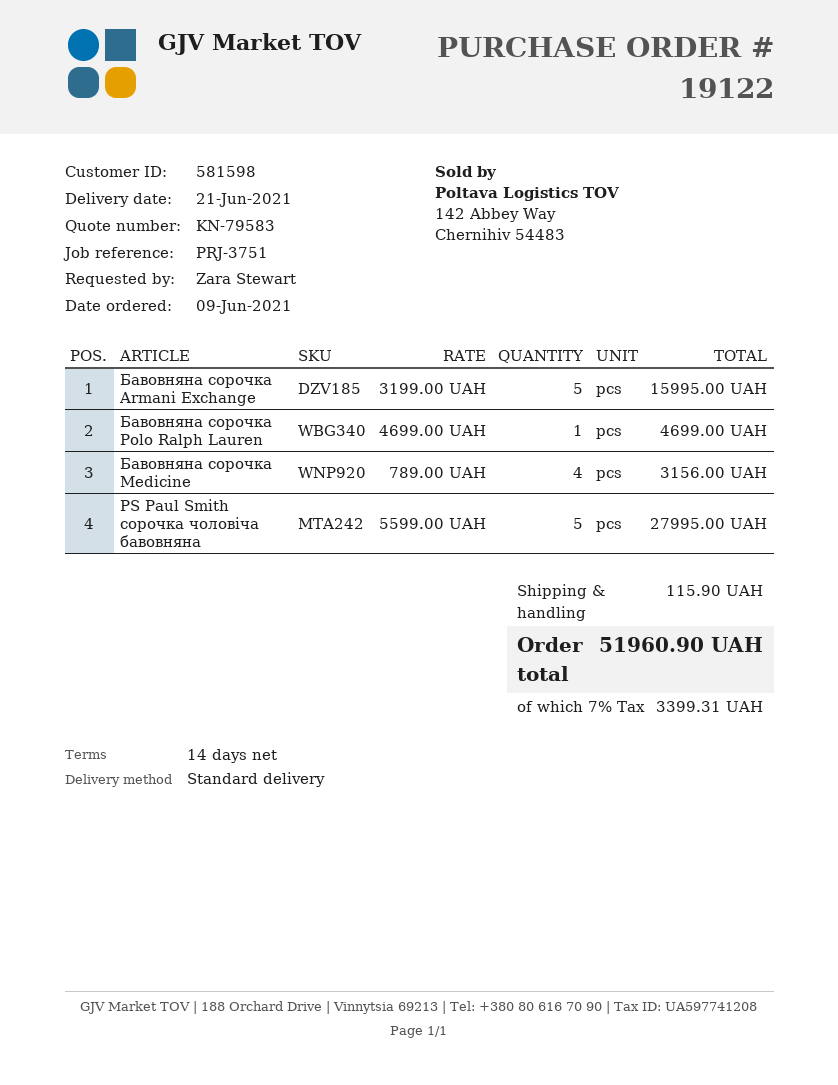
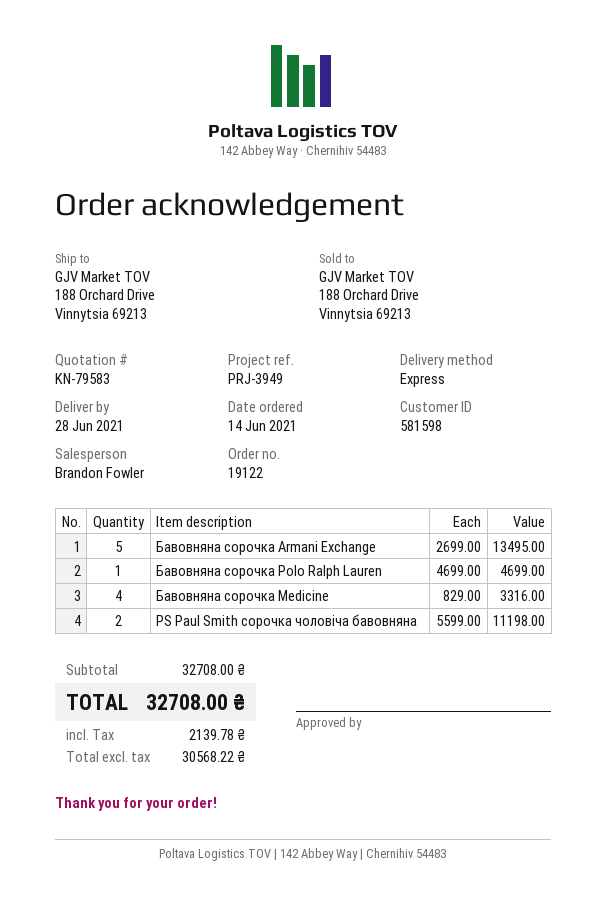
order date: 2021-06-09 -> 2021-06-14
delivery date: 2021-06-21 -> 2021-06-28
reference: PRJ-3751 -> PRJ-3949
shipping method: standard -> express
Бавовняна сорочка Armani Exchange: 5 x 3199.00 = 15995.00 -> 5 x 2699.00 = 13495.00
Бавовняна сорочка Medicine: 4 x 789.00 = 3156.00 -> 4 x 829.00 = 3316.00
PS Paul Smith сорочка чоловіча бавовняна: 5 x 5599.00 = 27995.00 -> 2 x 5599.00 = 11198.00
shipping: 115.90 -> none
tax: 3399.31 -> 2139.78
total: 51960.90 -> 32708.00

